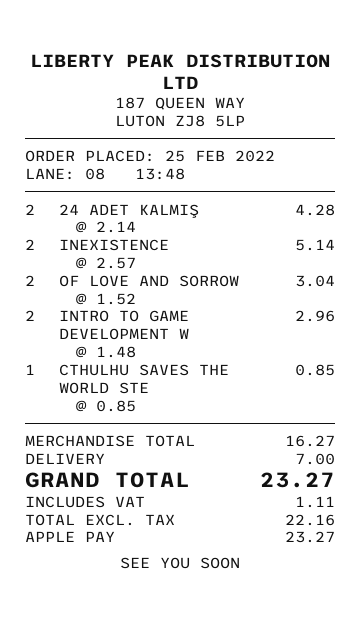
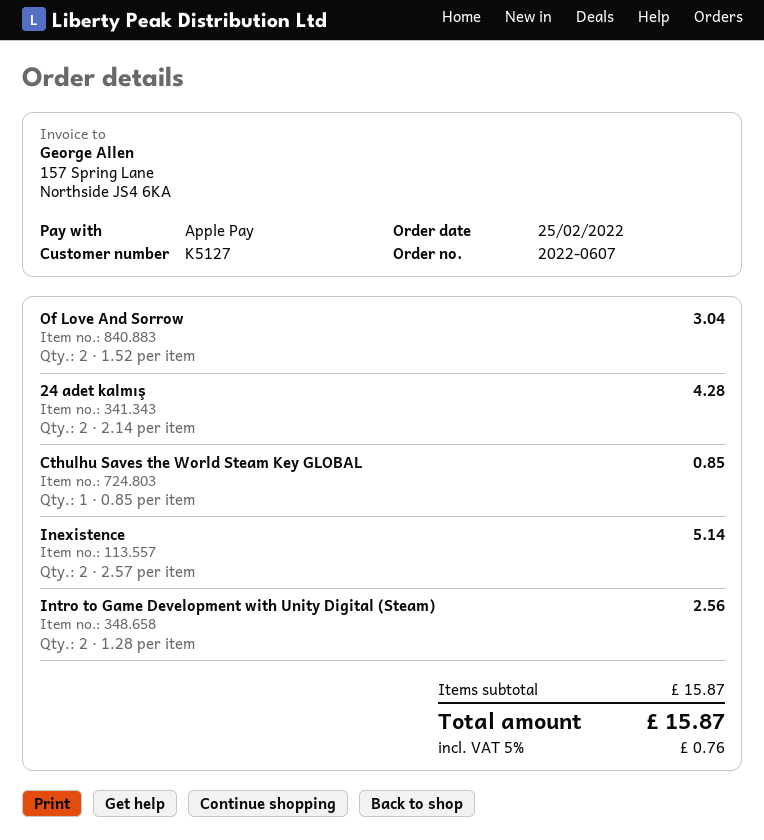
INTRO TO GAME DEVELOPMENT W: 2 x 1.48 = 2.96 -> 2 x 1.28 = 2.56
subtotal: 16.27 -> 15.87
shipping: 7.00 -> none
tax: 1.11 -> 0.76
total: 23.27 -> 15.87

